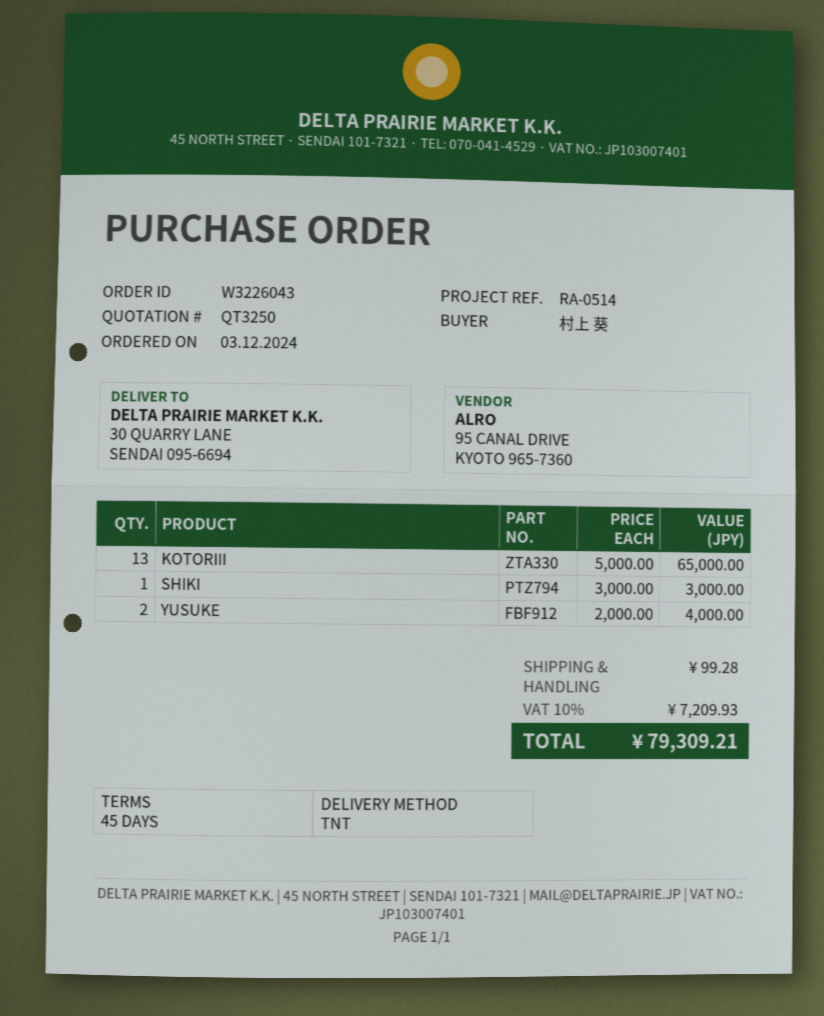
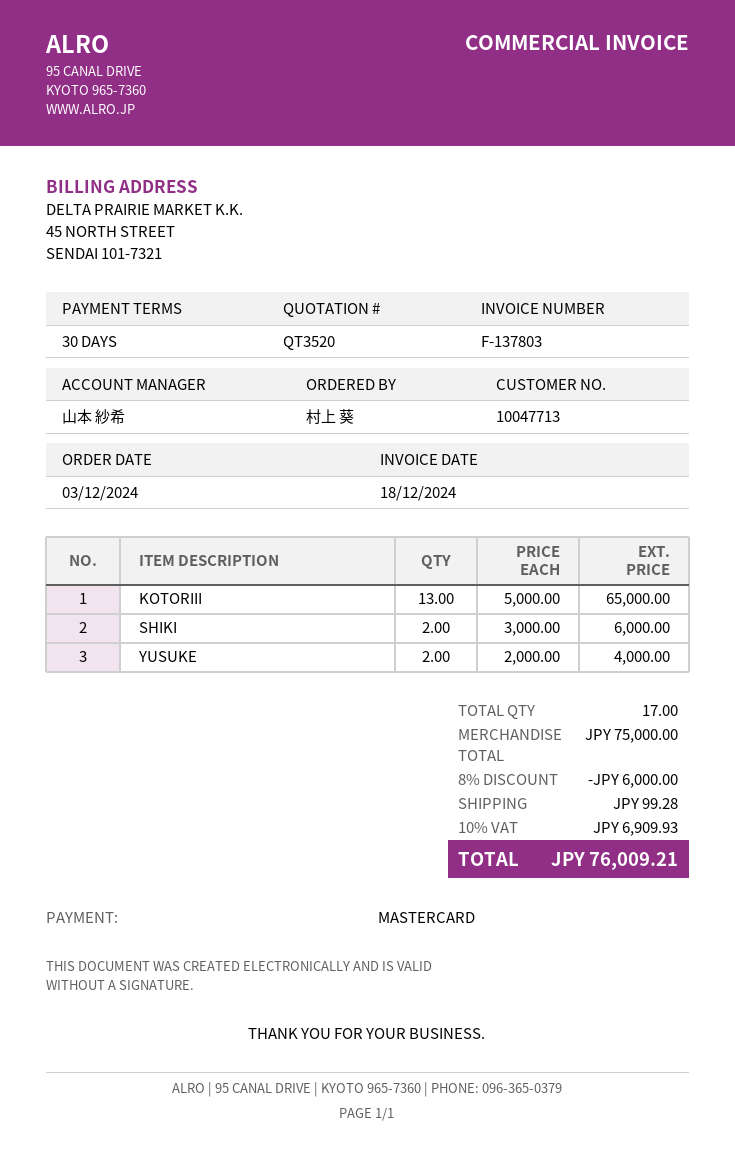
quote number: QT3250 -> QT3520
payment terms: 45 days -> 30 days
SHIKI: 1 x 3000.00 = 3000.00 -> 2 x 3000.00 = 6000.00
discount: none -> 8% = 6000.00
tax: 10% = 7209.93 -> 10% = 6909.93
total: 79309.21 -> 76009.21

